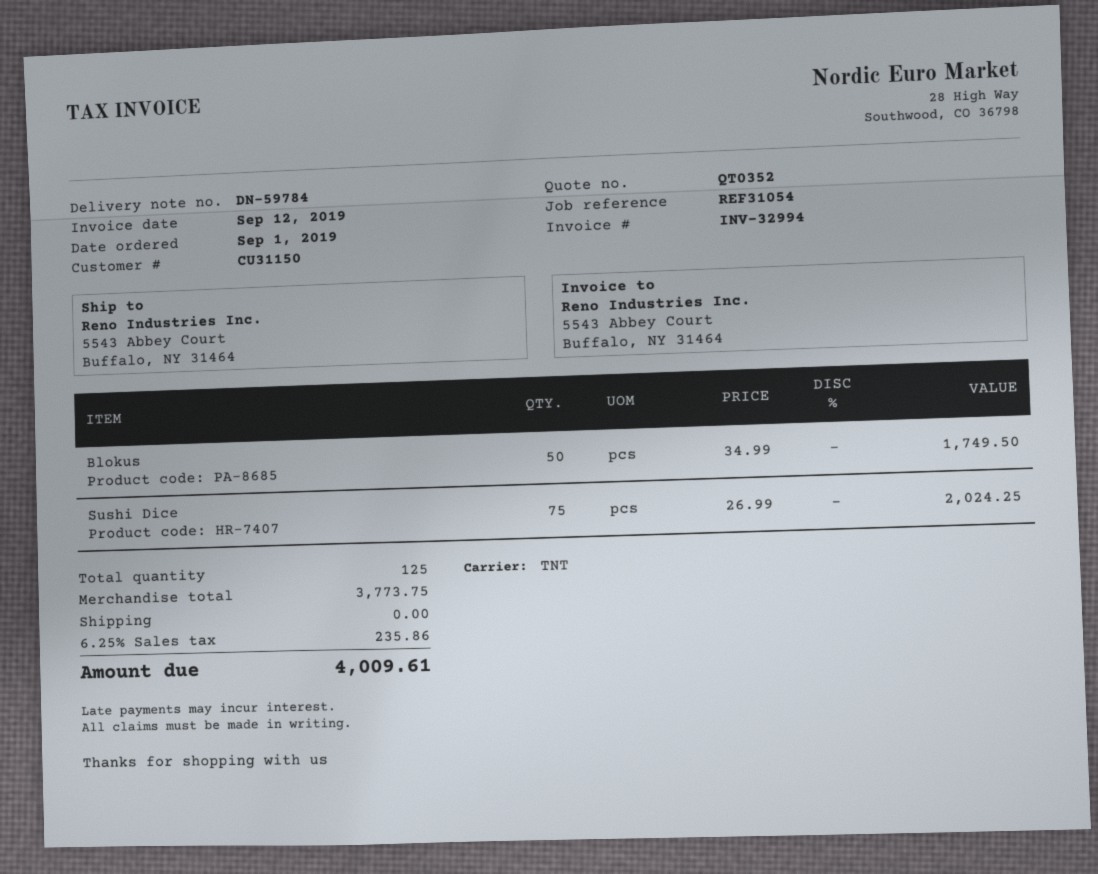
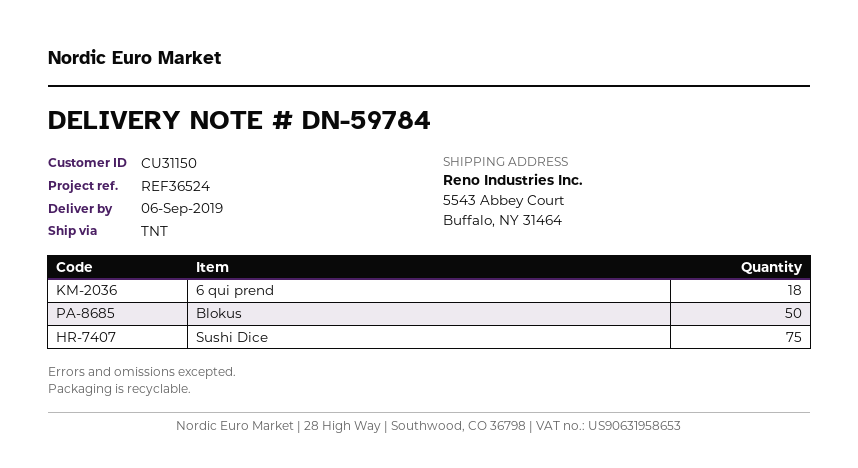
reference: REF31054 -> REF36524
6 qui prend: none -> 18

